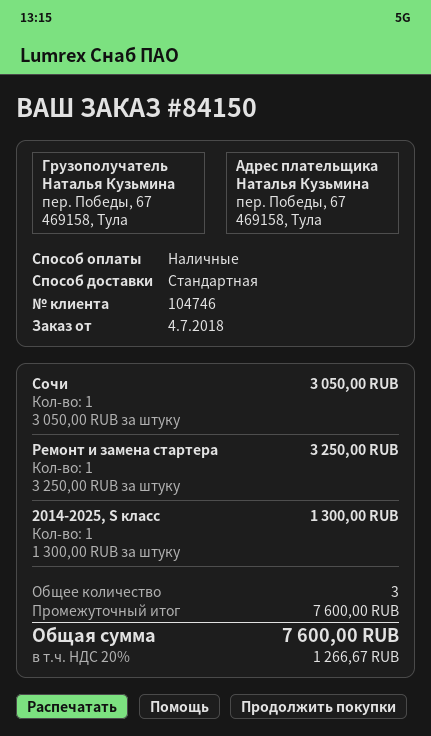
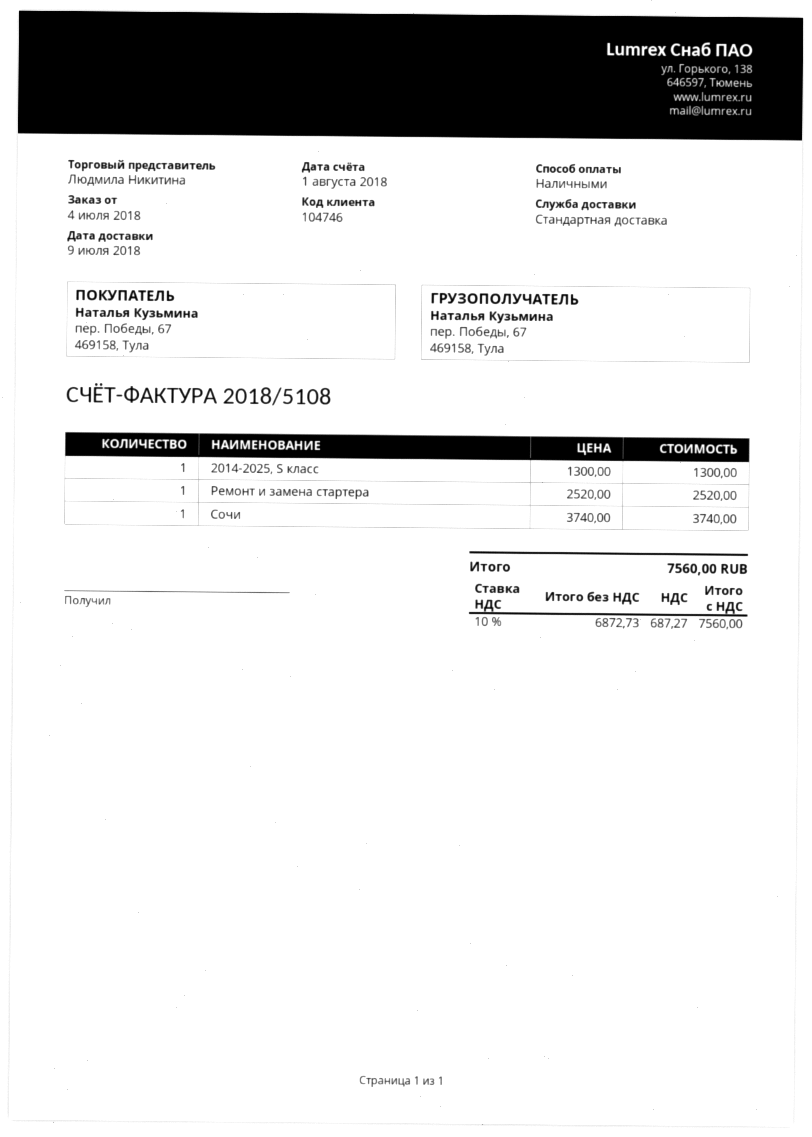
Сочи: 1 x 3050.00 = 3050.00 -> 1 x 3740.00 = 3740.00
Ремонт и замена стартера: 1 x 3250.00 = 3250.00 -> 1 x 2520.00 = 2520.00
tax: 20% = 1266.67 -> 10% = 687.27
total: 7600.00 -> 7560.00

